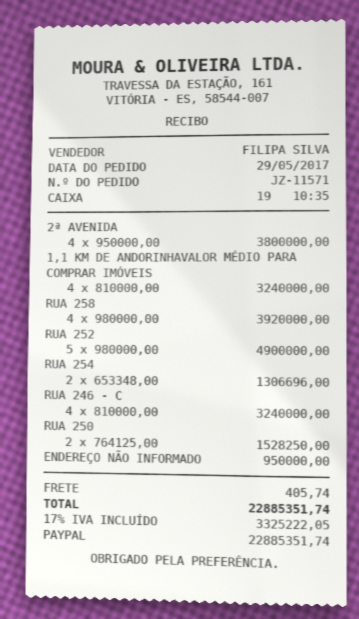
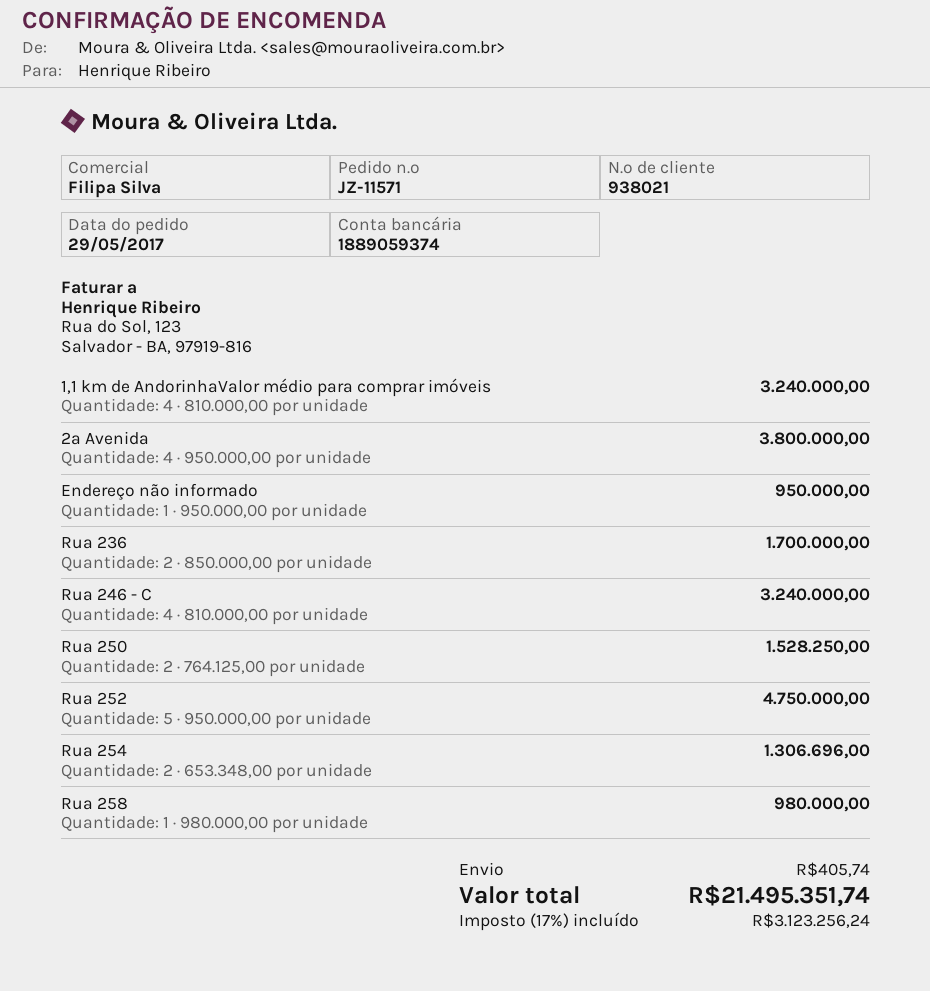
RUA 258: 4 x 980000.00 = 3920000.00 -> 1 x 980000.00 = 980000.00
RUA 252: 5 x 980000.00 = 4900000.00 -> 5 x 950000.00 = 4750000.00
Rua 236: none -> 2 x 850000.00 = 1700000.00
tax: 17% = 3325222.05 -> 17% = 3123256.24
total: 22885351.74 -> 21495351.74

